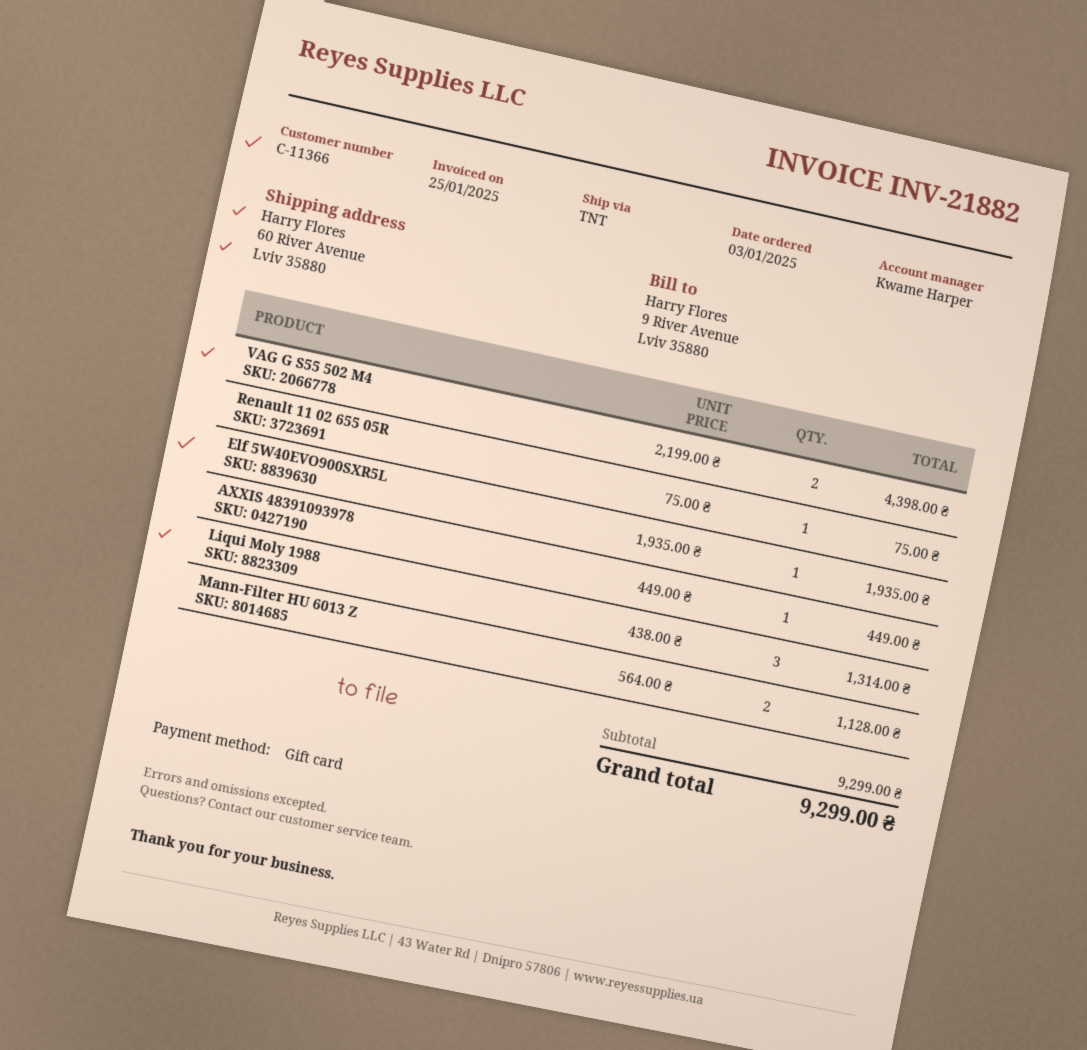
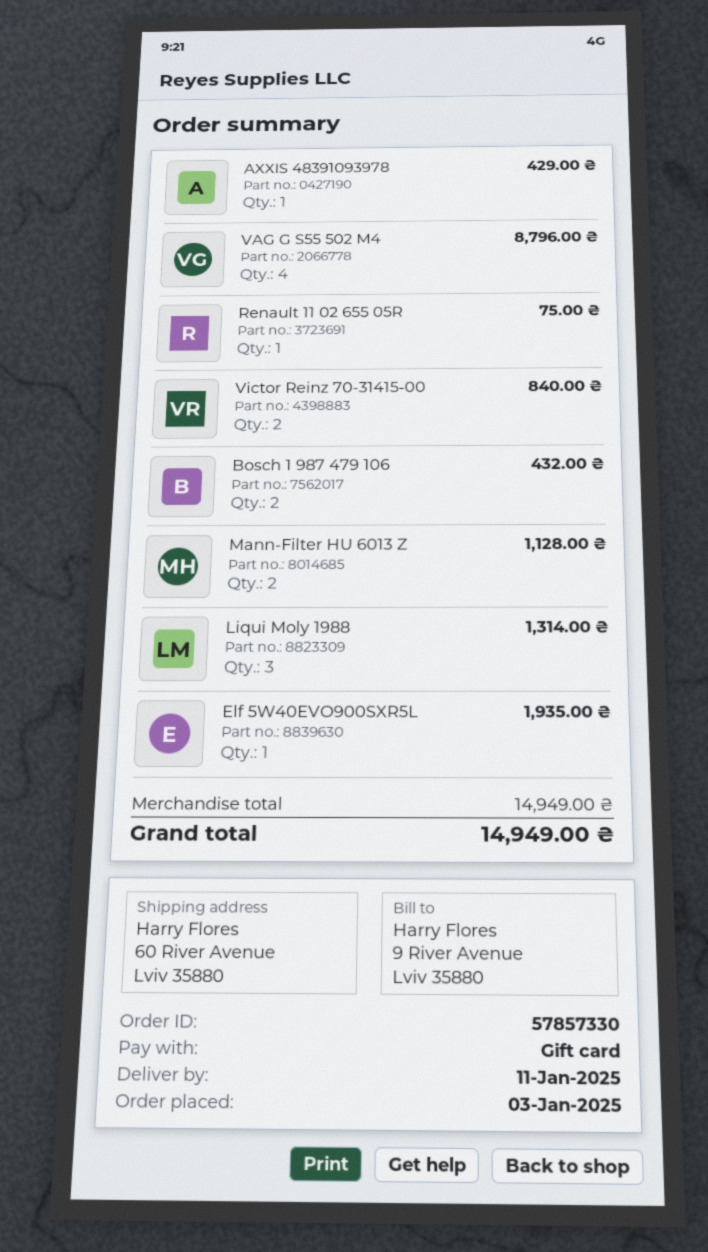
VAG G S55 502 M4: 2 for 4398.00 -> 4 for 8796.00
AXXIS 48391093978: 1 for 449.00 -> 1 for 429.00
Victor Reinz 70-31415-00: none -> 2 for 840.00
Bosch 1 987 479 106: none -> 2 for 432.00
subtotal: 9299.00 -> 14949.00
total: 9299.00 -> 14949.00

